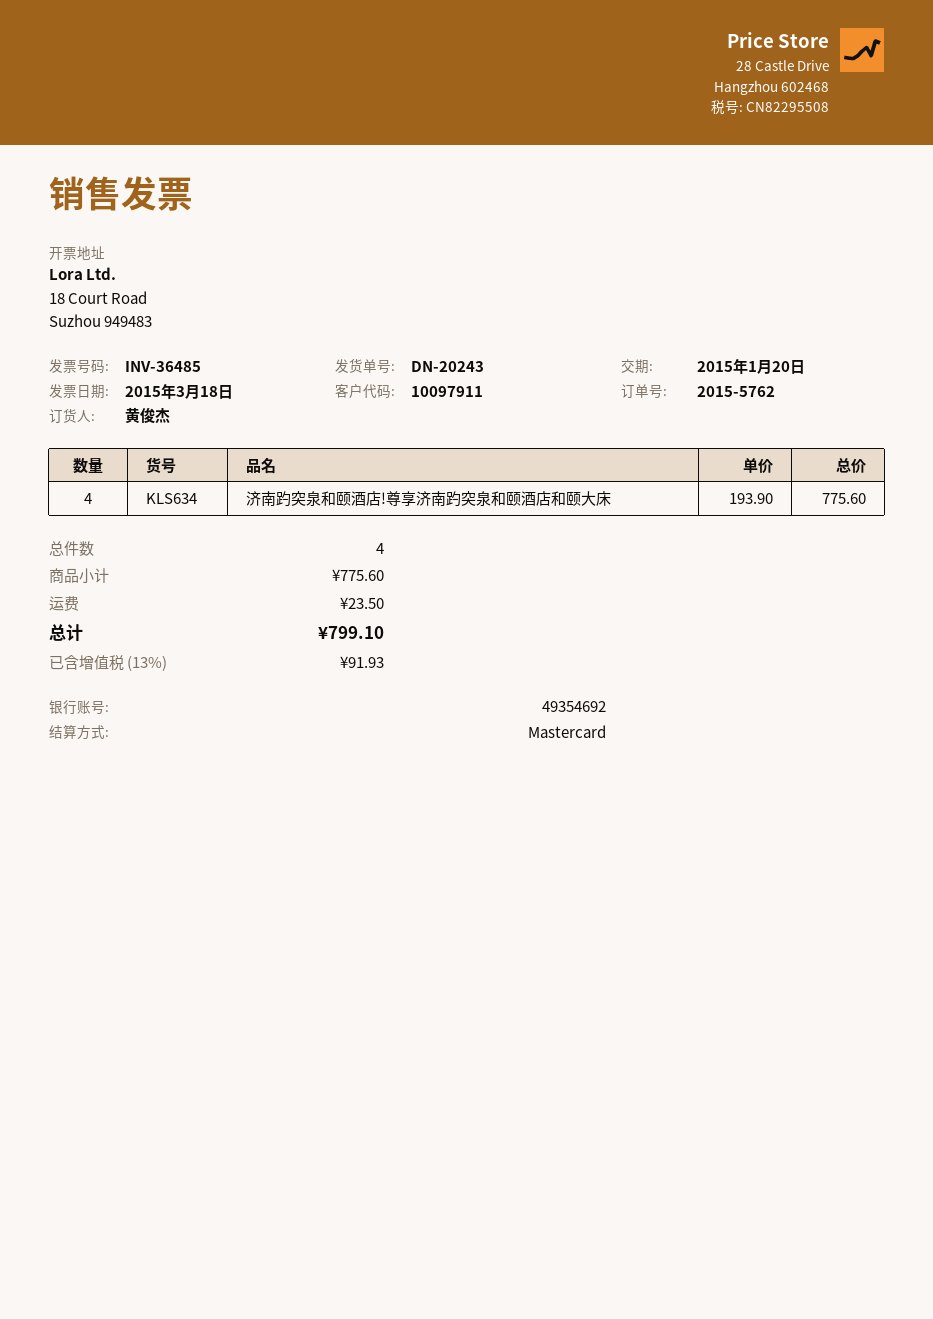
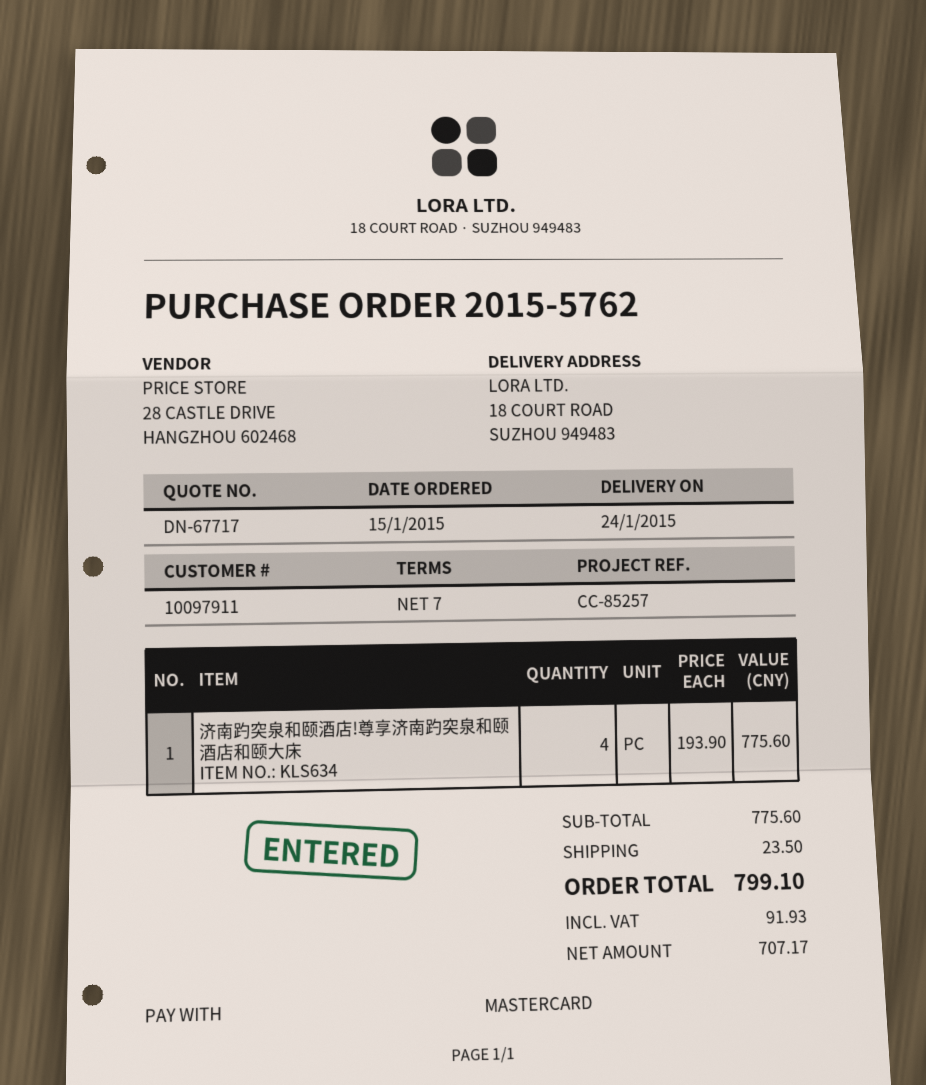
delivery date: 2015-01-20 -> 2015-01-24

